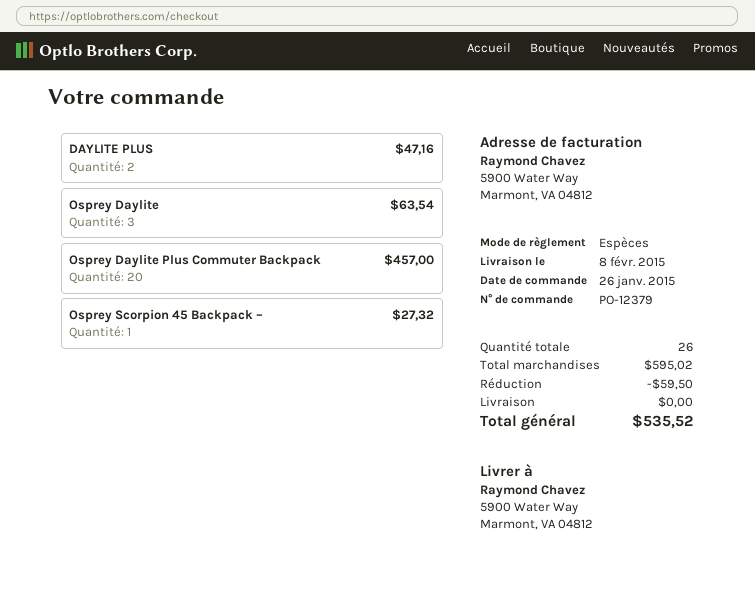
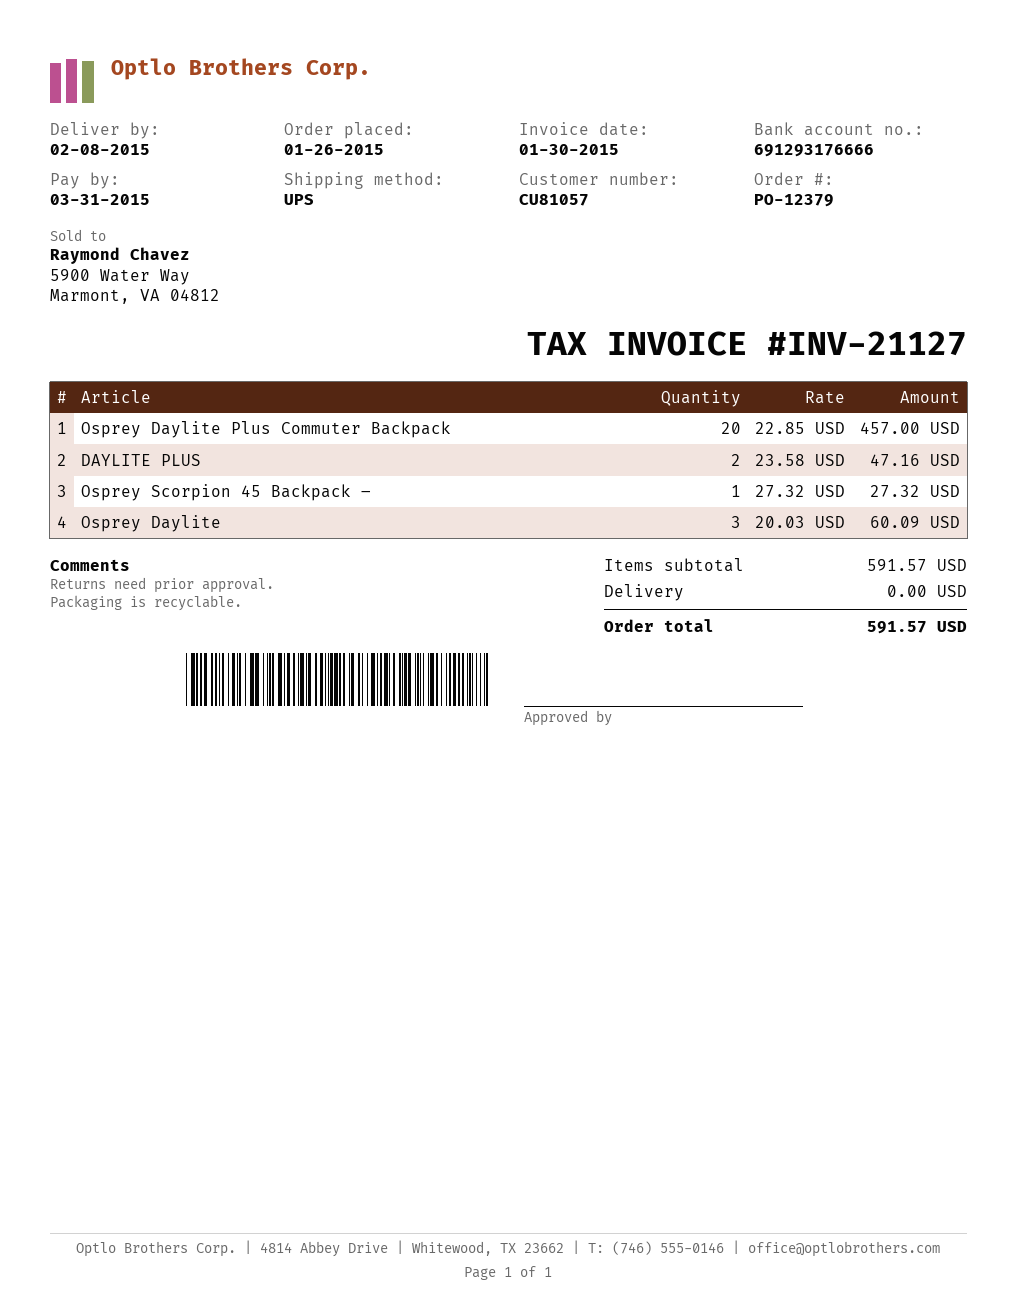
Osprey Daylite: 3 for 63.54 -> 3 for 60.09
subtotal: 595.02 -> 591.57
discount: 59.50 -> none
total: 535.52 -> 591.57

